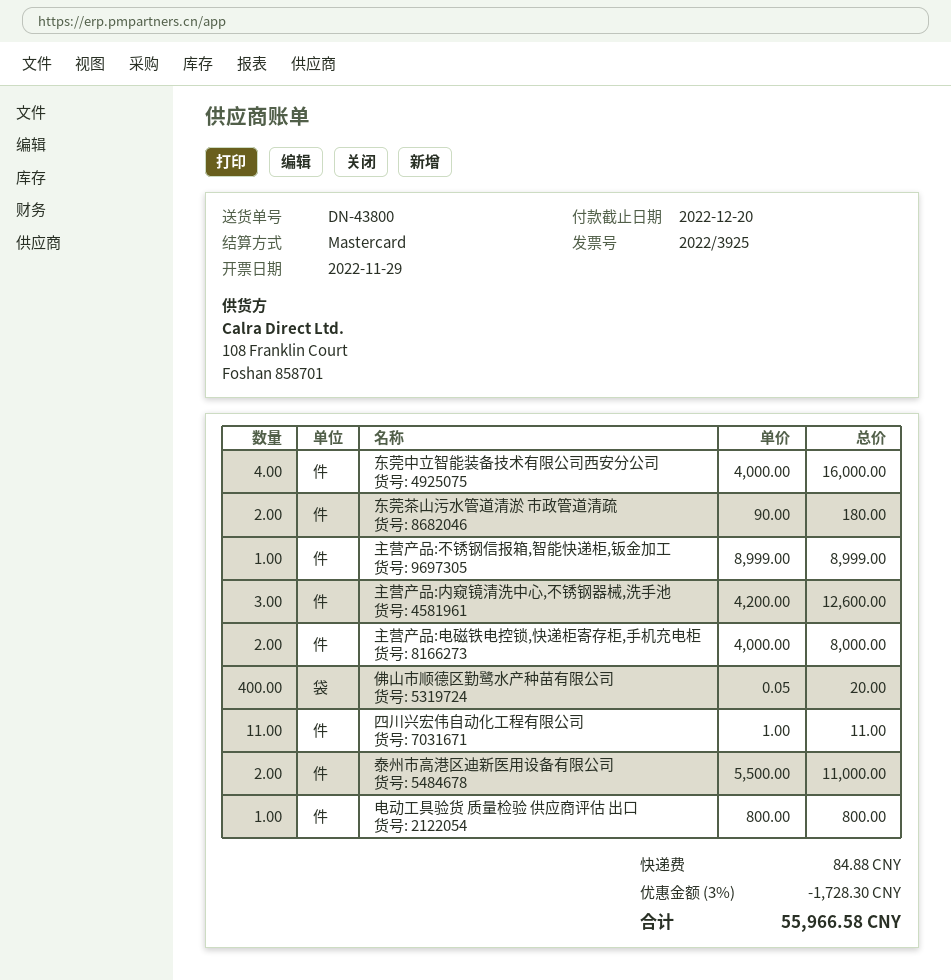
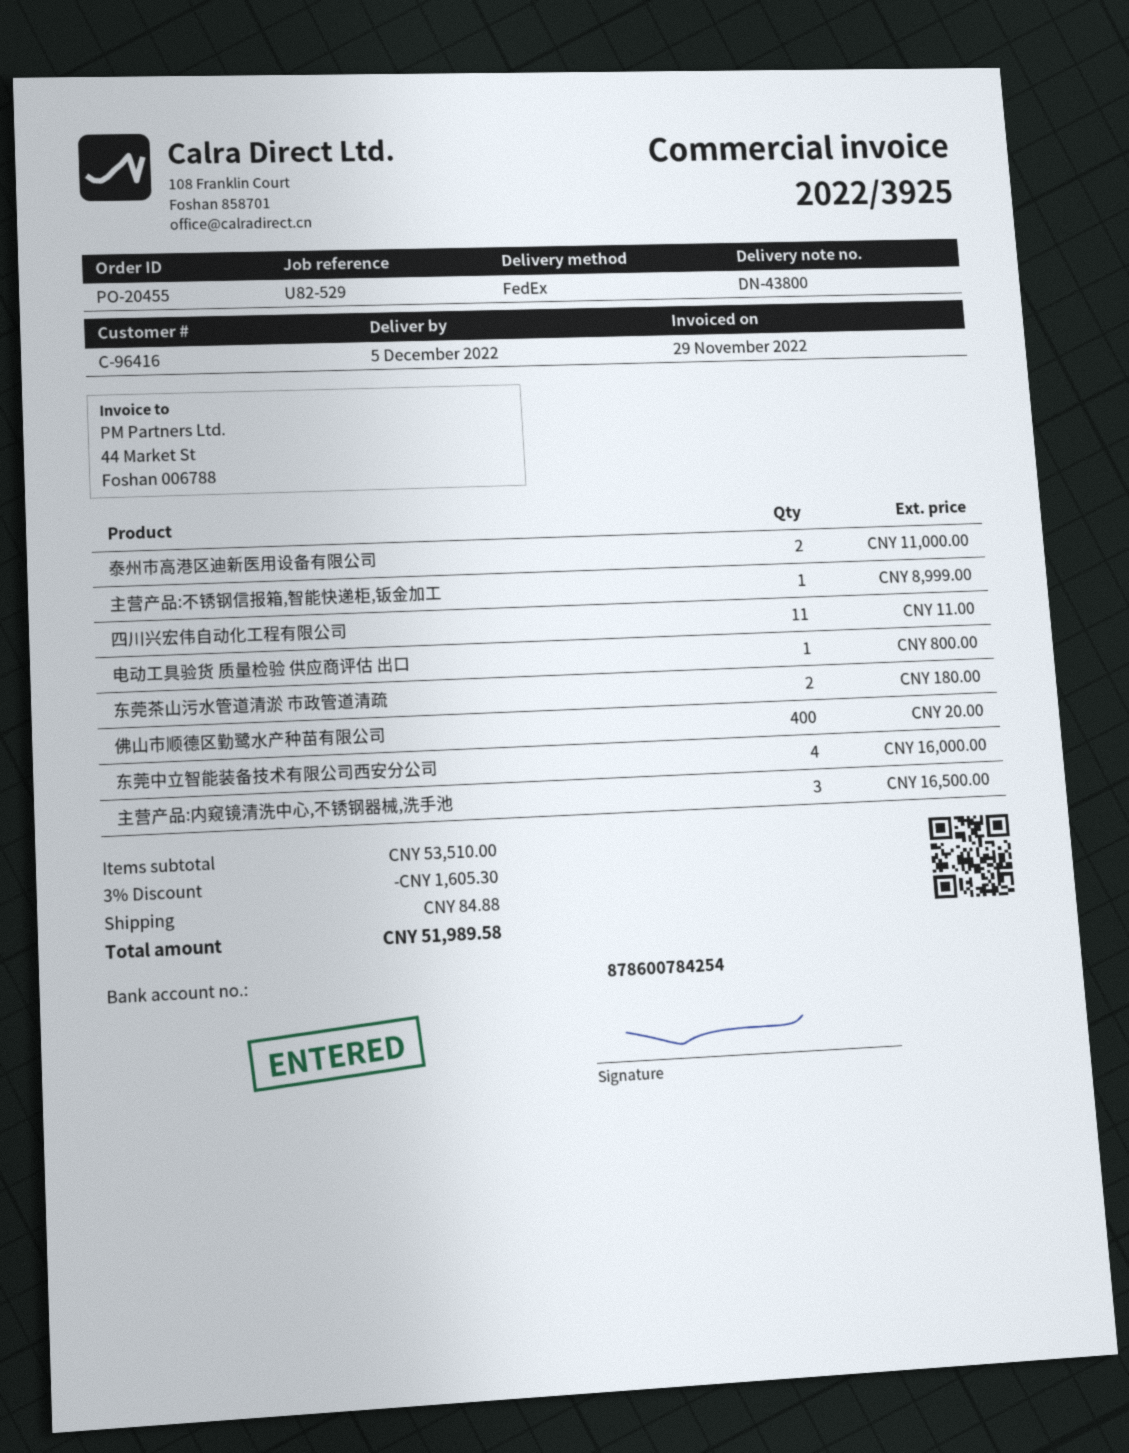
主营产品:内窥镜清洗中心,不锈钢器械,洗手池: 3 for 12600.00 -> 3 for 16500.00
主营产品:电磁铁电控锁,快递柜寄存柜,手机充电柜: 2 for 8000.00 -> none
discount: 3% = 1728.30 -> 3% = 1605.30
total: 55966.58 -> 51989.58

